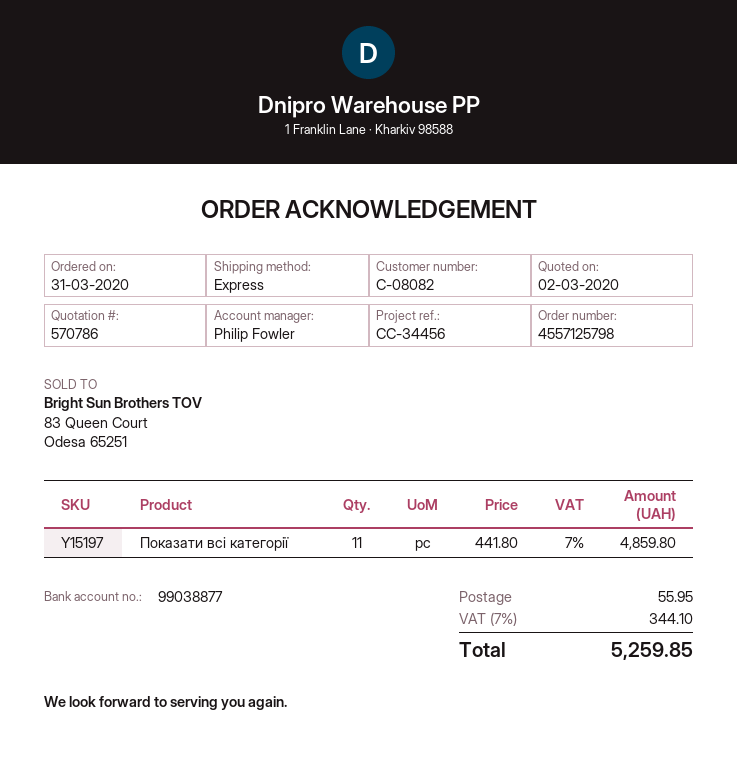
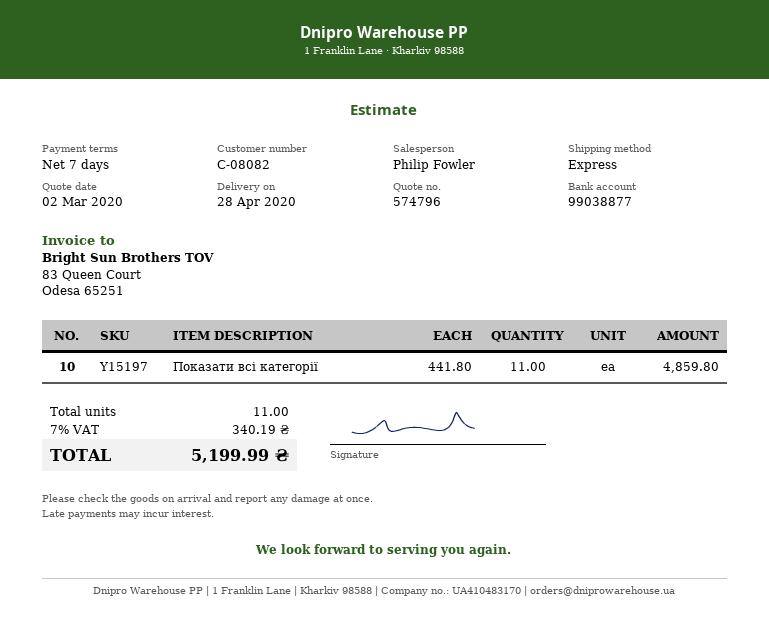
quote number: 570786 -> 574796
shipping: 55.95 -> none
tax: 7% = 344.10 -> 7% = 340.19
total: 5259.85 -> 5199.99

